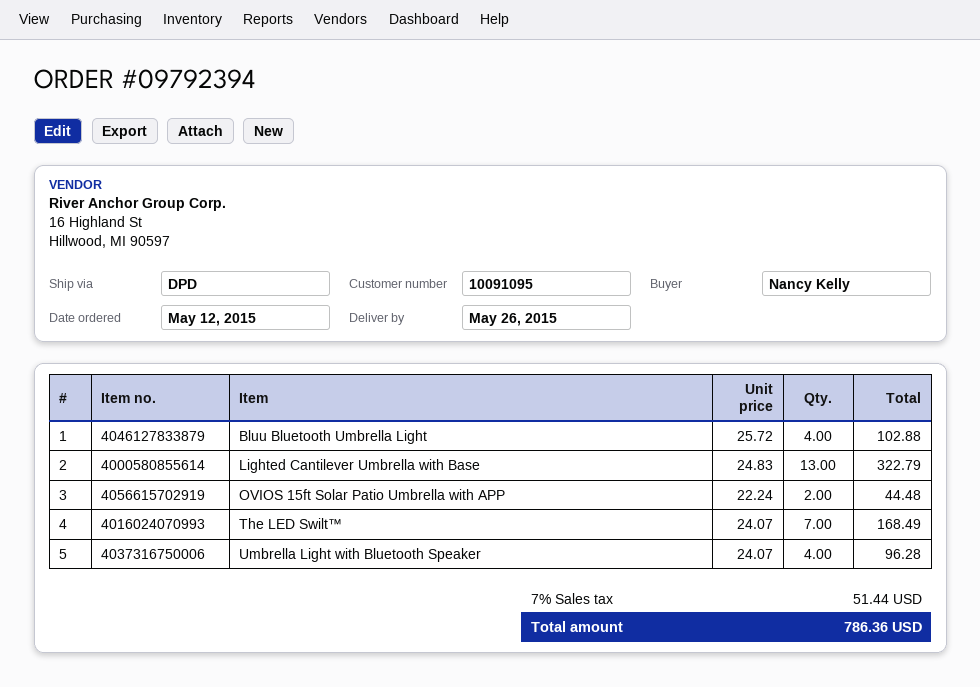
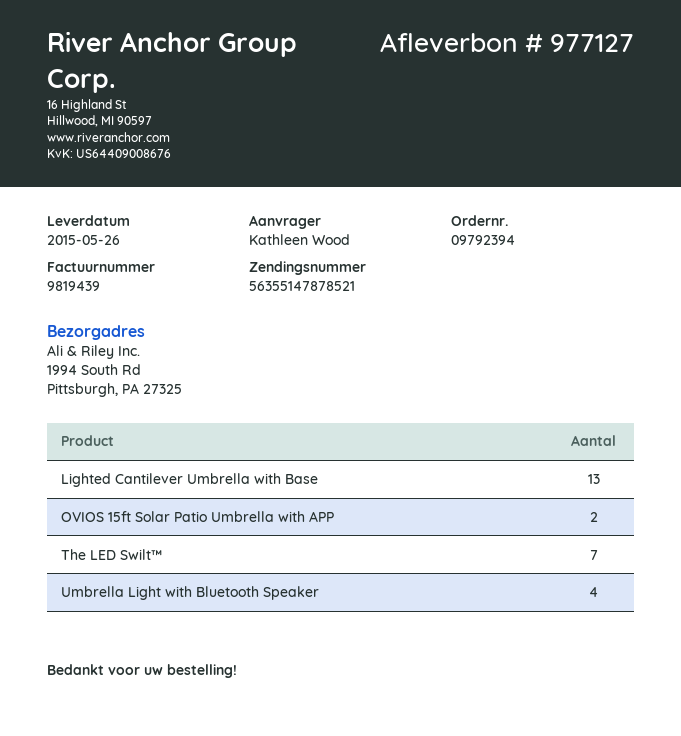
ordered by: Nancy Kelly -> Kathleen Wood
Bluu Bluetooth Umbrella Light: 4 -> none

